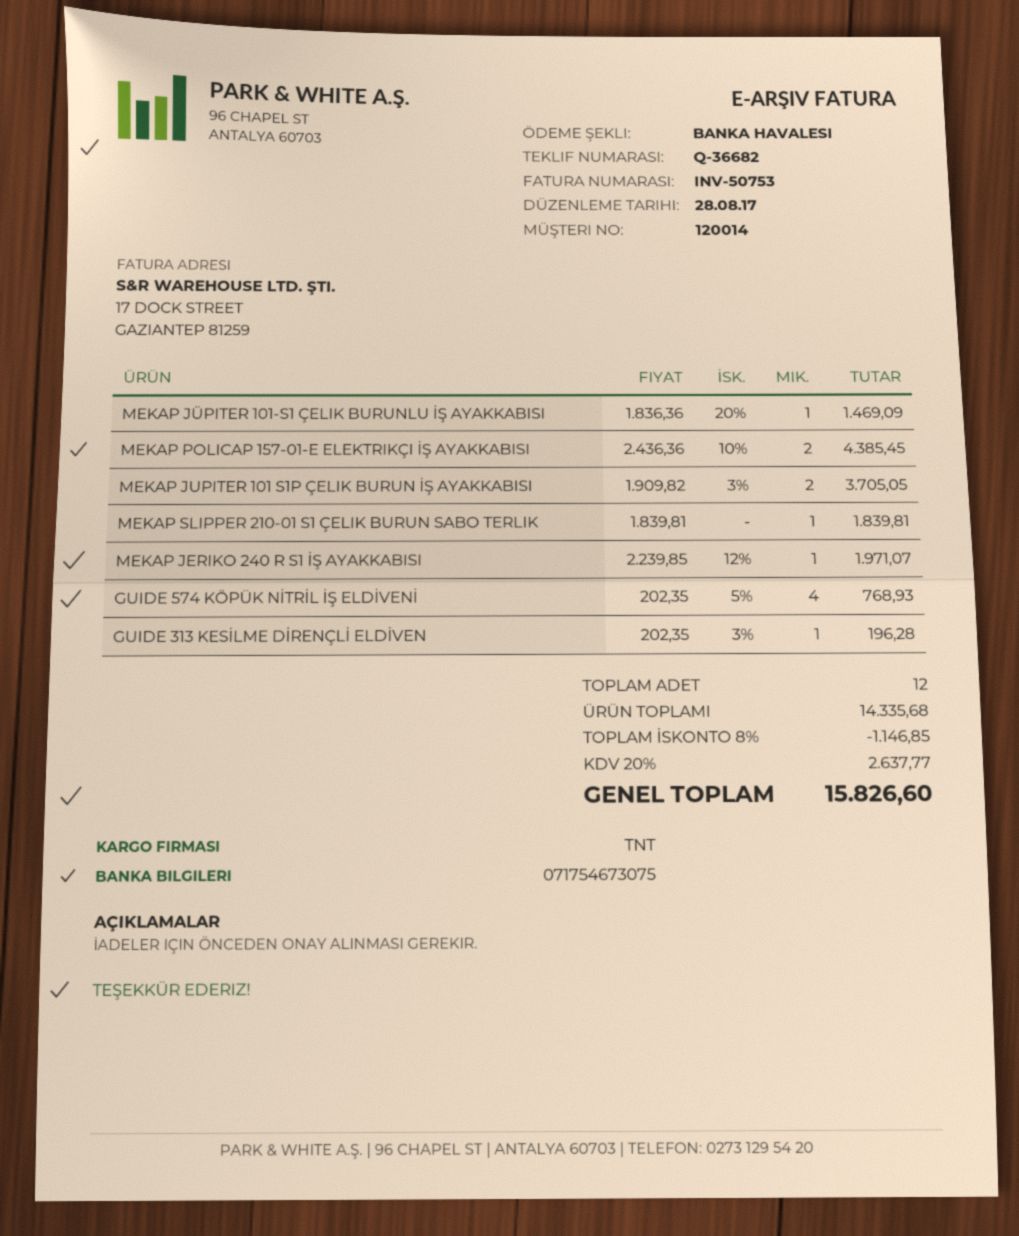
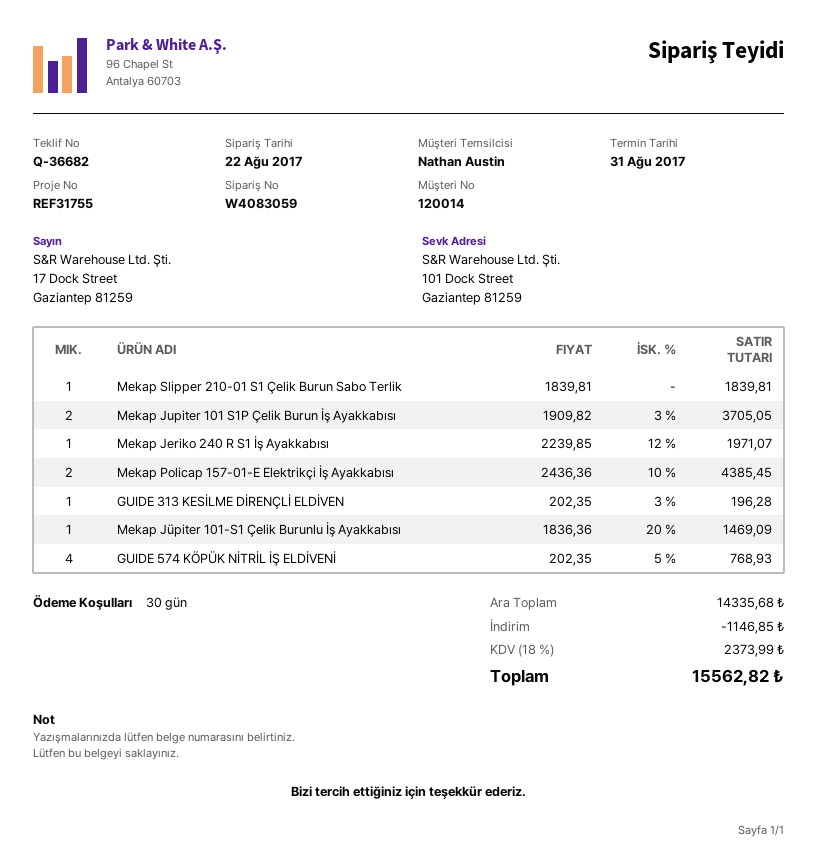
tax: 20% = 2637.77 -> 18% = 2373.99
total: 15826.60 -> 15562.82

